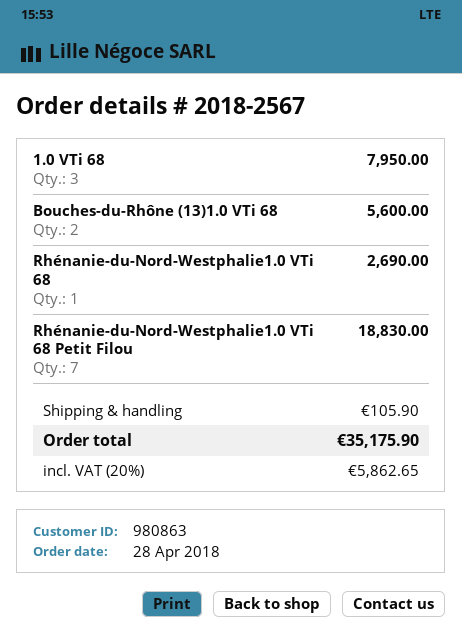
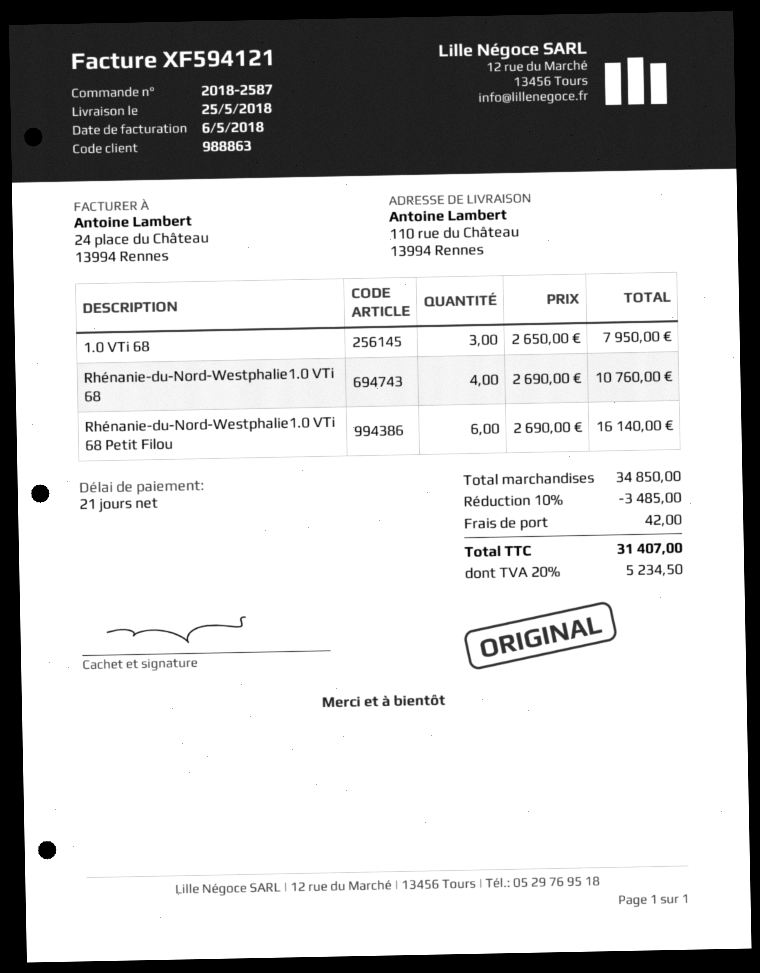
order number: 2018-2567 -> 2018-2587
customer number: 980863 -> 988863
Bouches-du-Rhône (13)1.0 VTi 68: 2 for 5600.00 -> none
Rhénanie-du-Nord-Westphalie1.0 VTi 68: 1 for 2690.00 -> 4 for 10760.00
Rhénanie-du-Nord-Westphalie1.0 VTi 68 Petit Filou: 7 for 18830.00 -> 6 for 16140.00
discount: none -> 10% = 3485.00
shipping: 105.90 -> 42.00
tax: 20% = 5862.65 -> 20% = 5234.50
total: 35175.90 -> 31407.00

